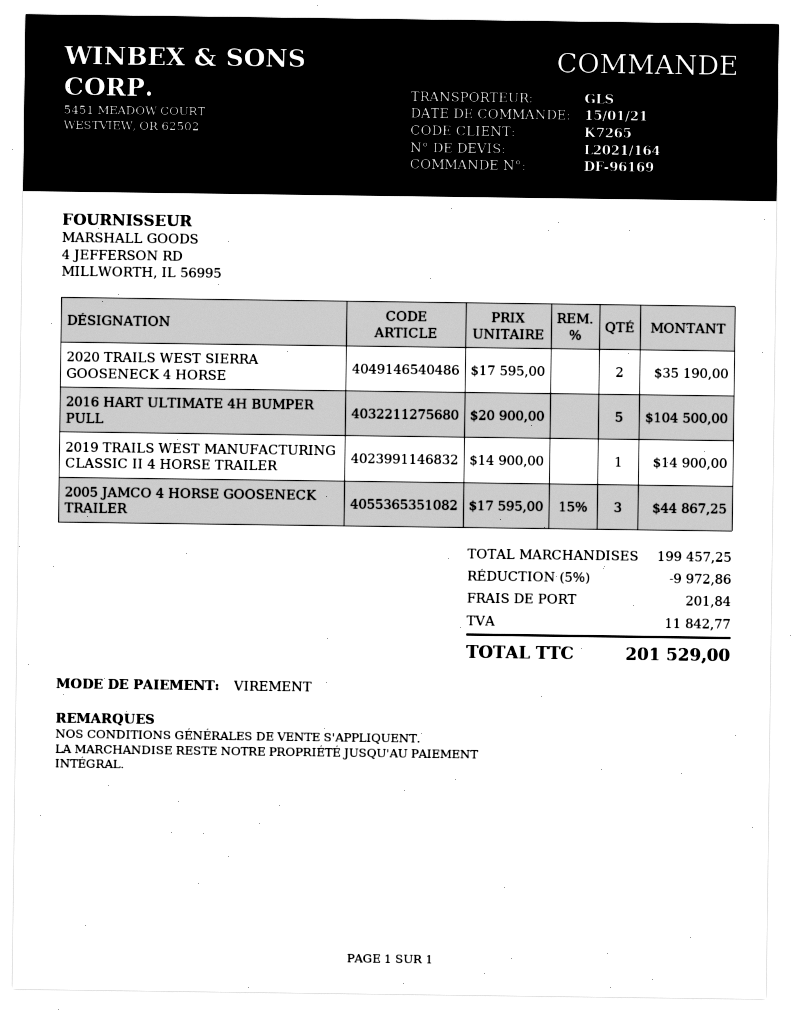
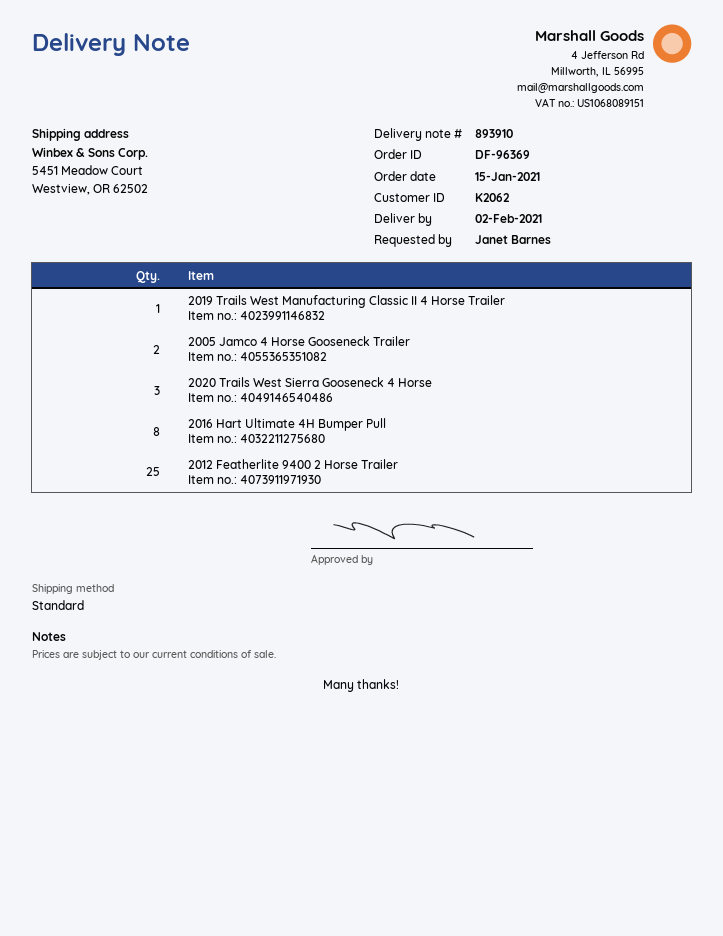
order number: DF-96169 -> DF-96369
customer number: K7265 -> K2062
shipping method: GLS -> standard
2020 TRAILS WEST SIERRA GOOSENECK 4 HORSE: 2 -> 3
2016 HART ULTIMATE 4H BUMPER PULL: 5 -> 8
2005 JAMCO 4 HORSE GOOSENECK TRAILER: 3 -> 2
2012 Featherlite 9400 2 Horse Trailer: none -> 25

